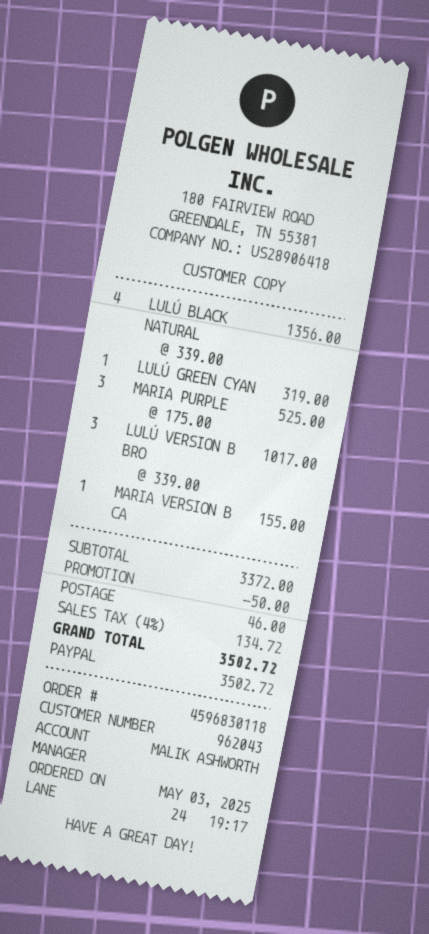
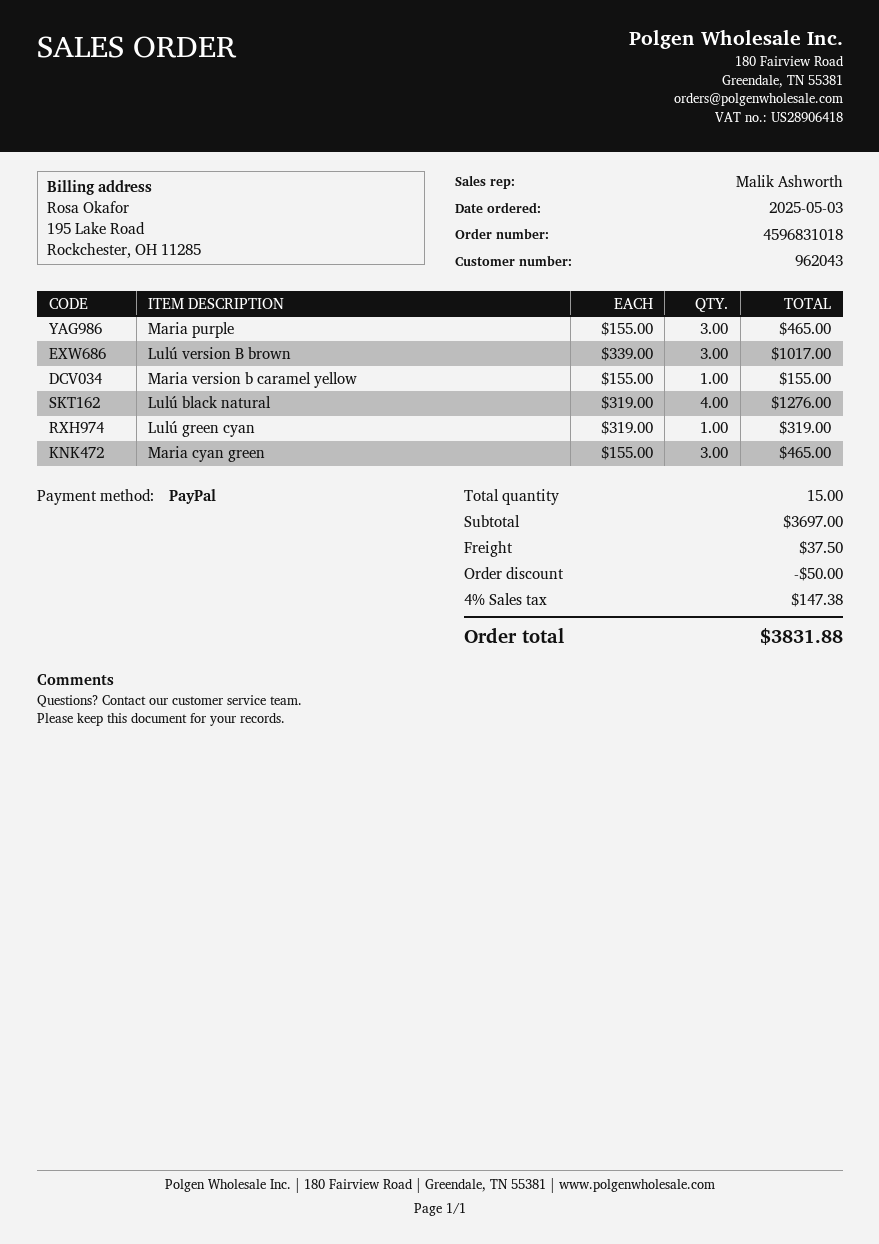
order number: 4596830118 -> 4596831018
LULÚ BLACK NATURAL: 4 x 339.00 = 1356.00 -> 4 x 319.00 = 1276.00
MARIA PURPLE: 3 x 175.00 = 525.00 -> 3 x 155.00 = 465.00
Maria cyan green: none -> 3 x 155.00 = 465.00
subtotal: 3372.00 -> 3697.00
shipping: 46.00 -> 37.50
tax: 4% = 134.72 -> 4% = 147.38
total: 3502.72 -> 3831.88

